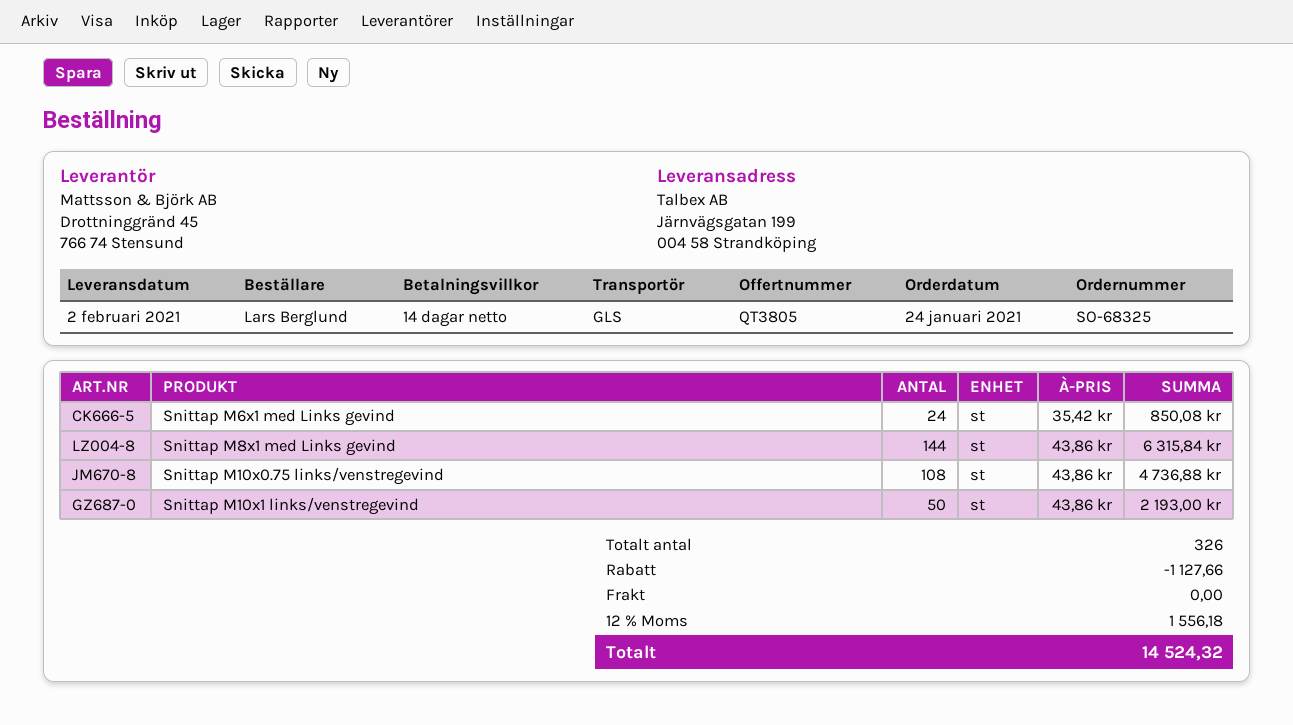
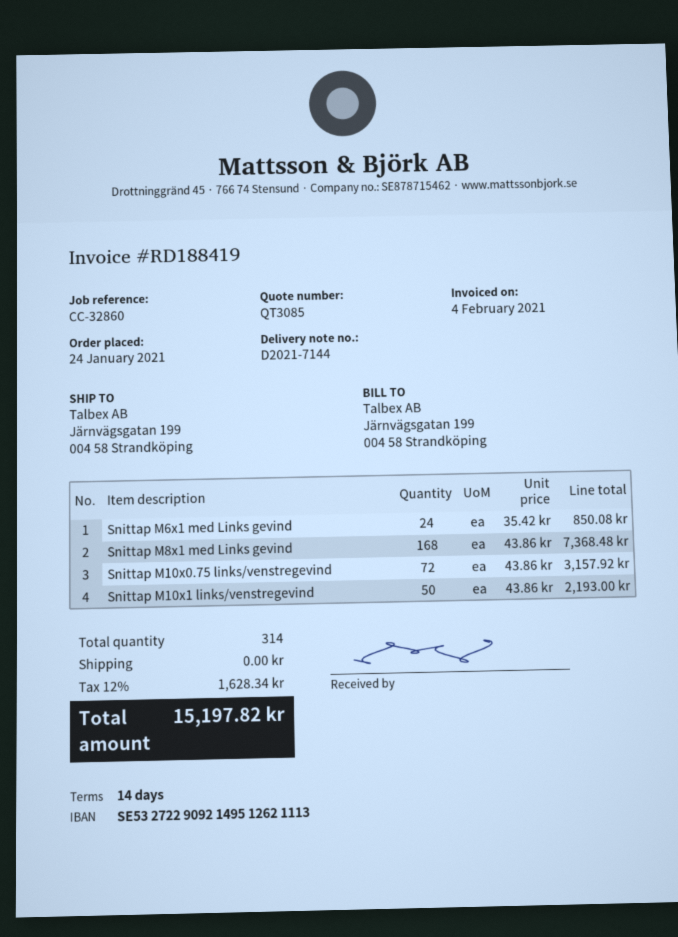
quote number: QT3805 -> QT3085
Snittap M8x1 med Links gevind: 144 x 43.86 = 6315.84 -> 168 x 43.86 = 7368.48
Snittap M10x0.75 links/venstregevind: 108 x 43.86 = 4736.88 -> 72 x 43.86 = 3157.92
total quantity: 326 -> 314
discount: 1127.66 -> none
tax: 12% = 1556.18 -> 12% = 1628.34
total: 14524.32 -> 15197.82

